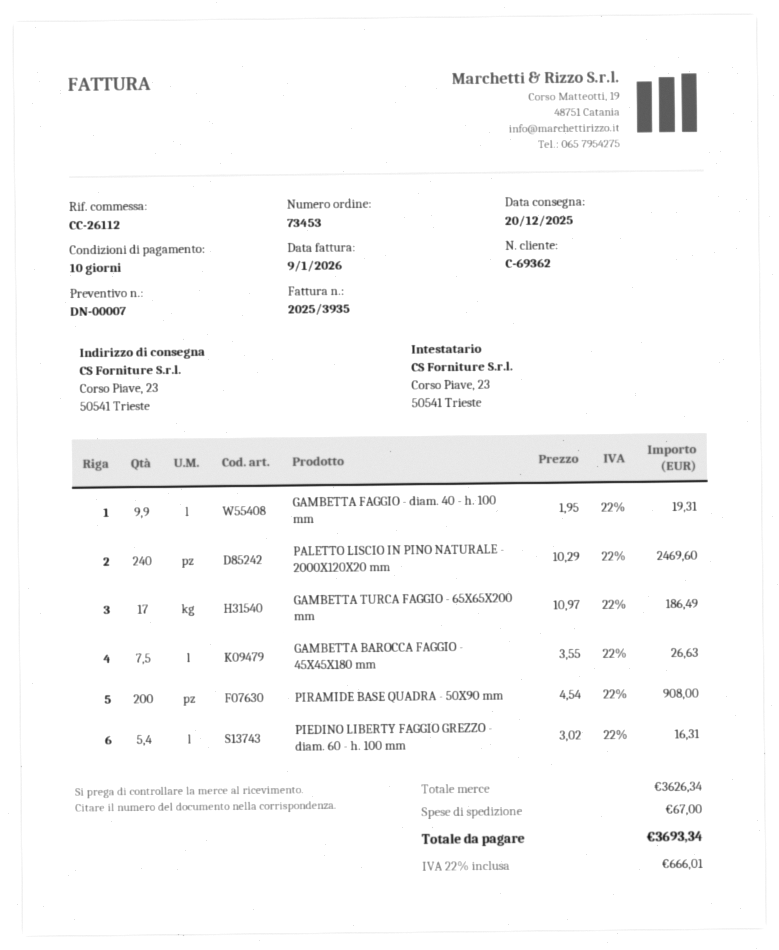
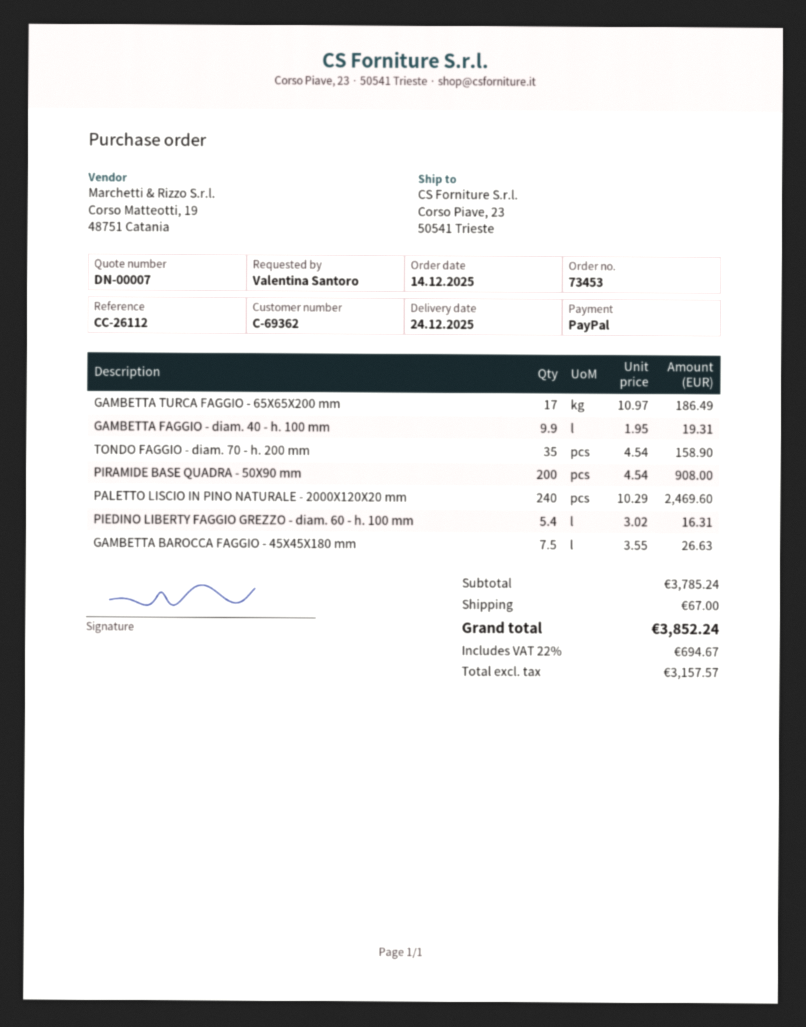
delivery date: 2025-12-20 -> 2025-12-24
TONDO FAGGIO - diam. 70 - h. 200 mm: none -> 35 x 4.54 = 158.90
subtotal: 3626.34 -> 3785.24
tax: 22% = 666.01 -> 22% = 694.67
total: 3693.34 -> 3852.24

